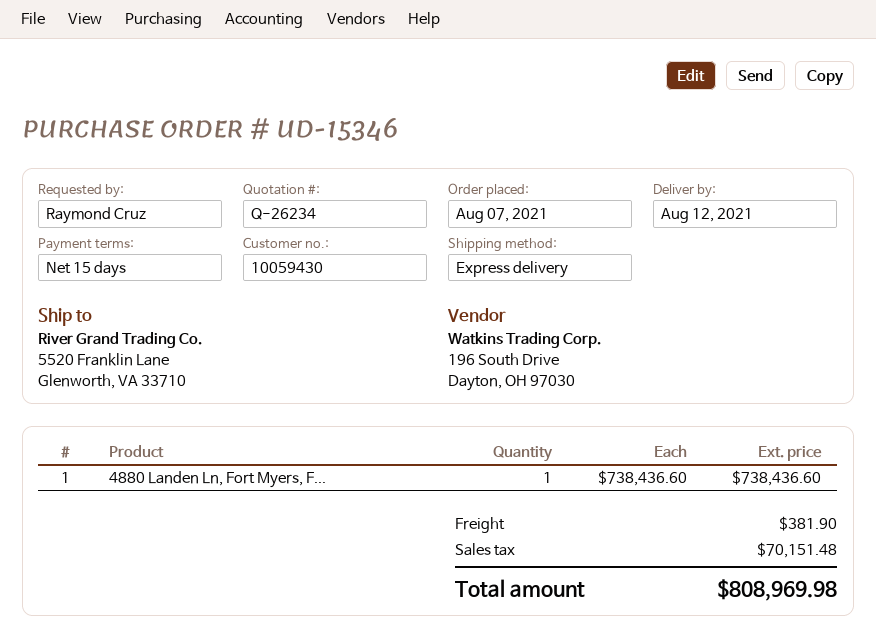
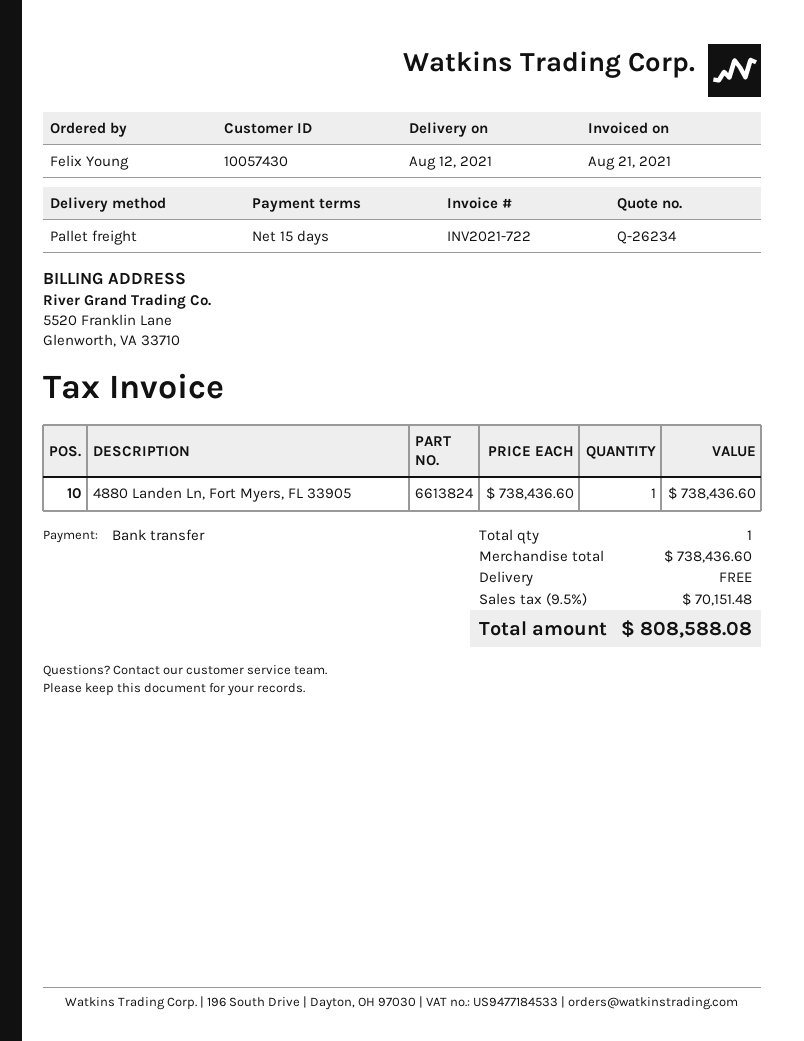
customer number: 10059430 -> 10057430
ordered by: Raymond Cruz -> Felix Young
shipping method: express -> pallet freight
shipping: 381.90 -> 0.00
total: 808969.98 -> 808588.08

